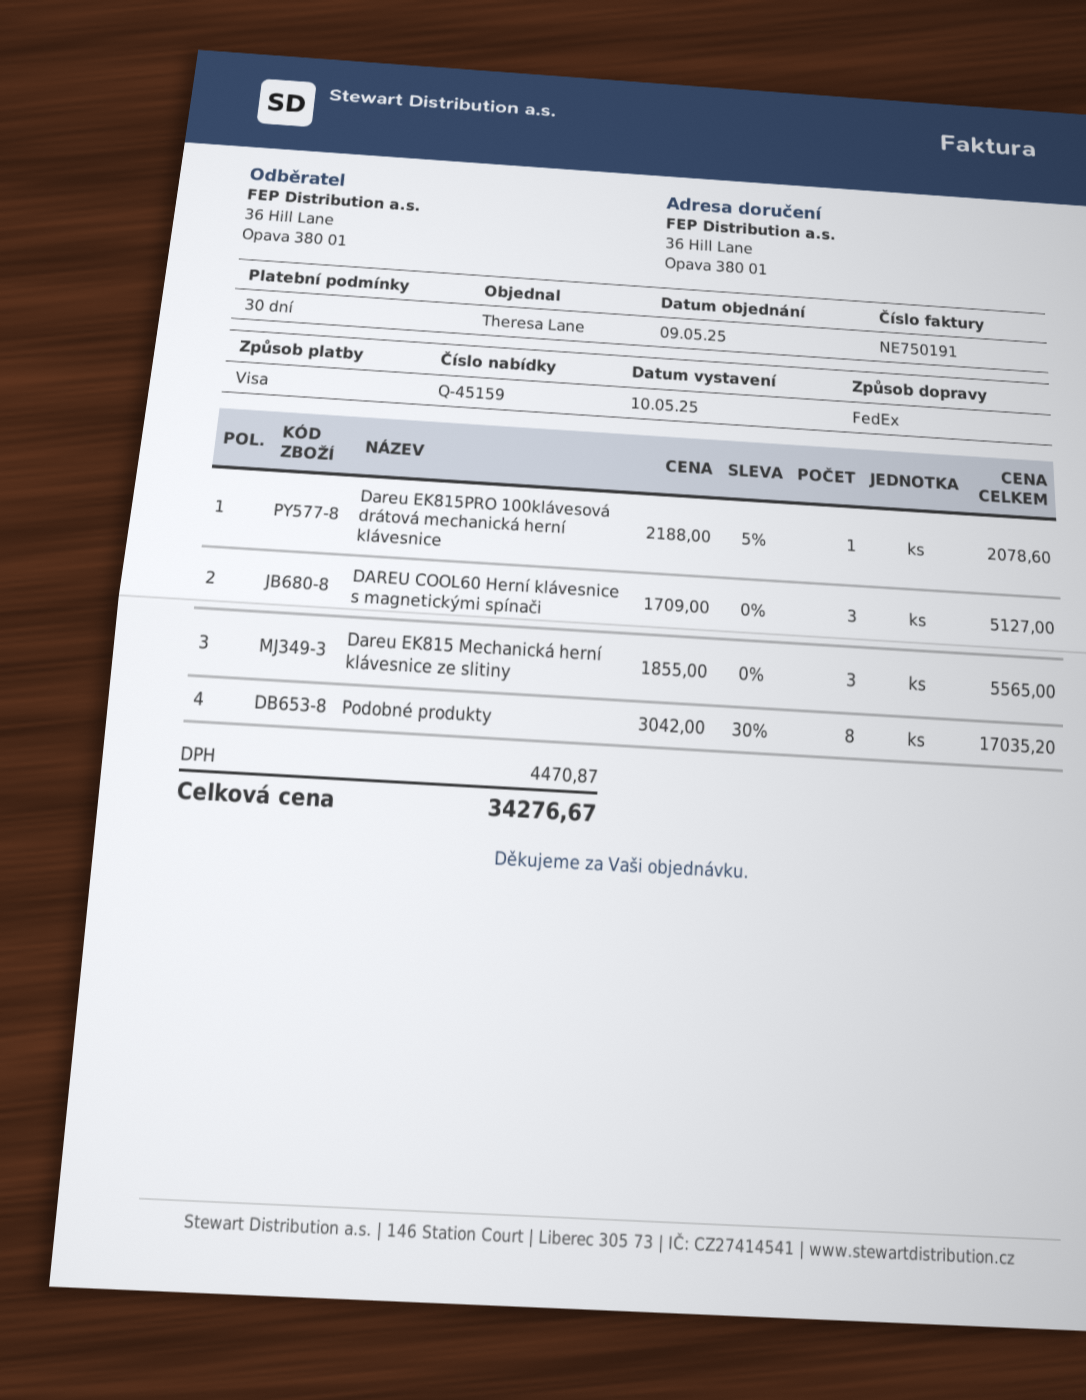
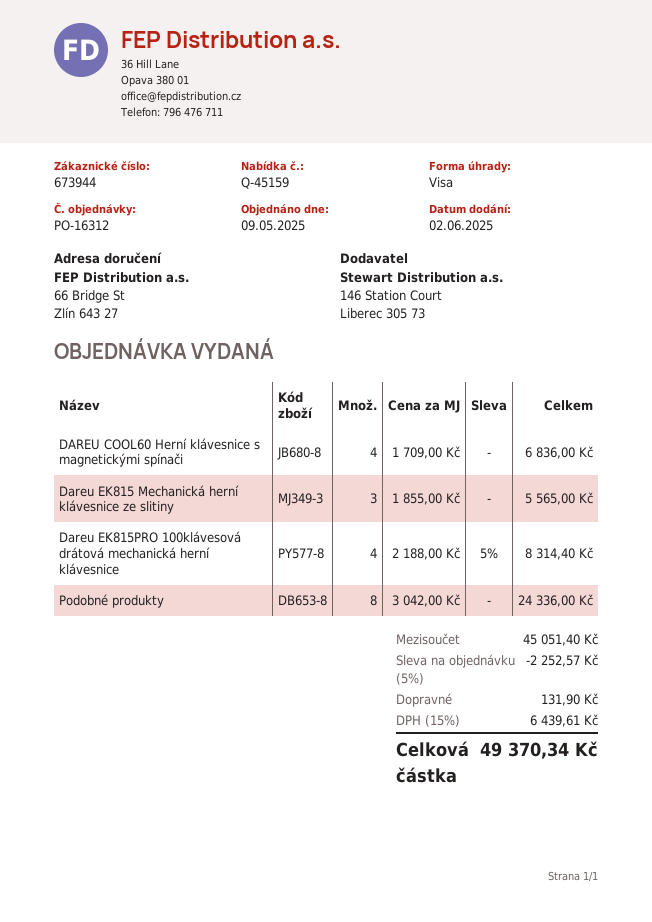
ship to: 36 Hill Lane, Opava 380 01 -> 66 Bridge St, Zlín 643 27
Dareu EK815PRO 100klávesová drátová mechanická herní klávesnice: 1 x 2188.00 - 5% = 2078.60 -> 4 x 2188.00 - 5% = 8314.40
DAREU COOL60 Herní klávesnice s magnetickými spínači: 3 x 1709.00 = 5127.00 -> 4 x 1709.00 = 6836.00
Podobné produkty: 8 x 3042.00 - 30% = 17035.20 -> 8 x 3042.00 = 24336.00
discount: none -> 5% = 2252.57
shipping: none -> 131.90
tax: 4470.87 -> 6439.61
total: 34276.67 -> 49370.34

